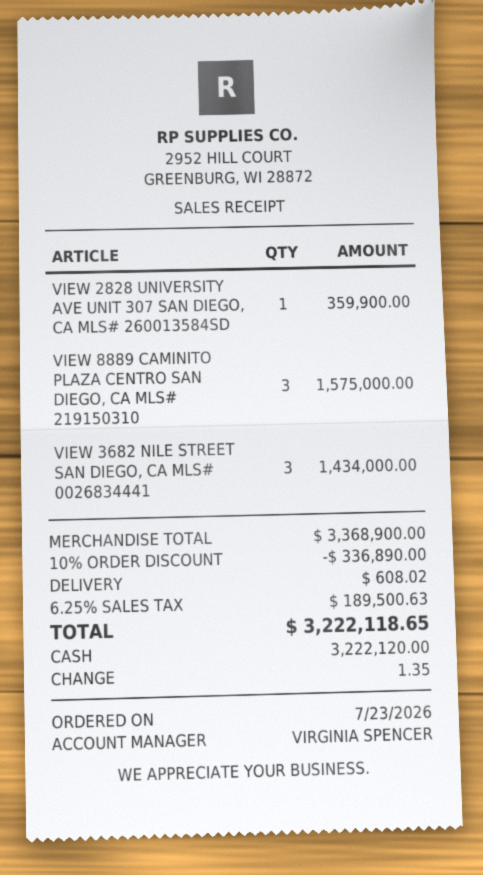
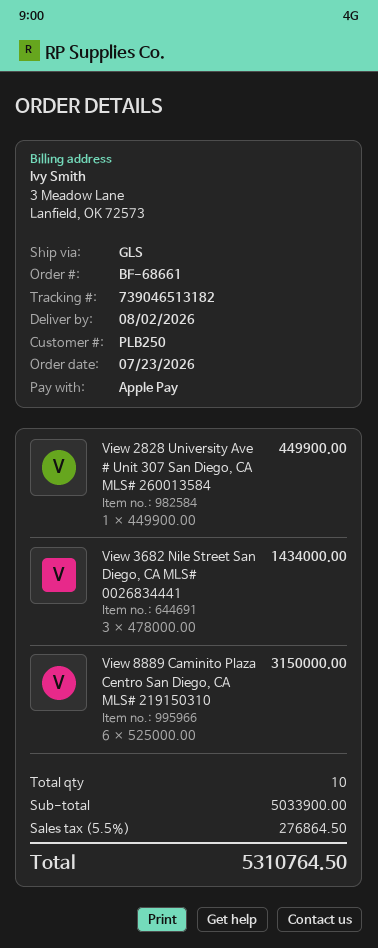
payment method: cash -> Apple Pay
VIEW 2828 UNIVERSITY AVE UNIT 307 SAN DIEGO, CA MLS# 260013584SD: 1 for 359900.00 -> none
VIEW 8889 CAMINITO PLAZA CENTRO SAN DIEGO, CA MLS# 219150310: 3 for 1575000.00 -> 6 for 3150000.00
View 2828 University Ave # Unit 307 San Diego, CA MLS# 260013584: none -> 1 for 449900.00
subtotal: 3368900.00 -> 5033900.00
discount: 10% = 336890.00 -> none
shipping: 608.02 -> none
tax: 6.25% = 189500.63 -> 5.5% = 276864.50
total: 3222118.65 -> 5310764.50

